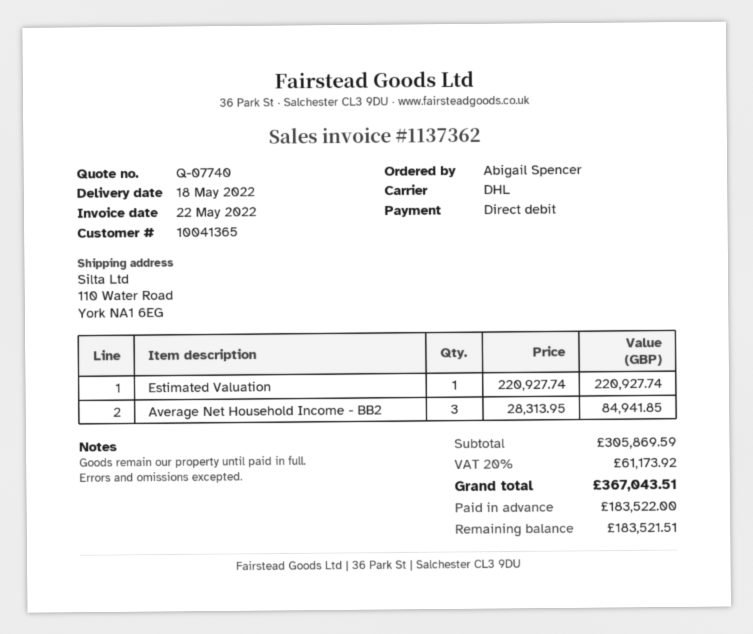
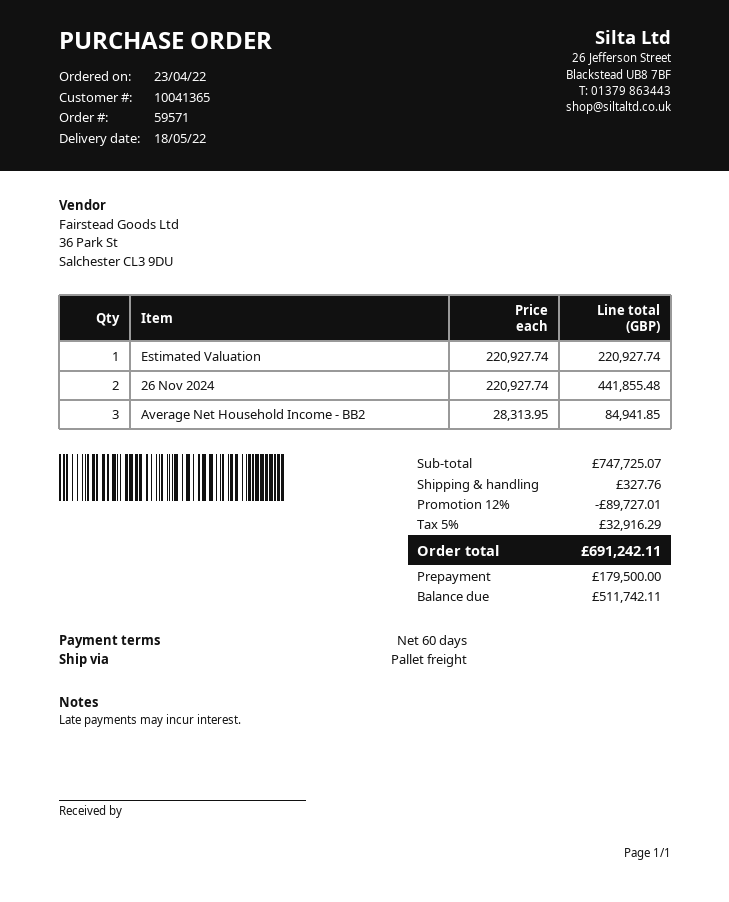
shipping method: DHL -> pallet freight
26 Nov 2024: none -> 2 x 220927.74 = 441855.48
subtotal: 305869.59 -> 747725.07
discount: none -> 12% = 89727.01
shipping: none -> 327.76
tax: 20% = 61173.92 -> 5% = 32916.29
total: 367043.51 -> 691242.11
deposit: 183522.00 -> 179500.00
balance: 183521.51 -> 511742.11

